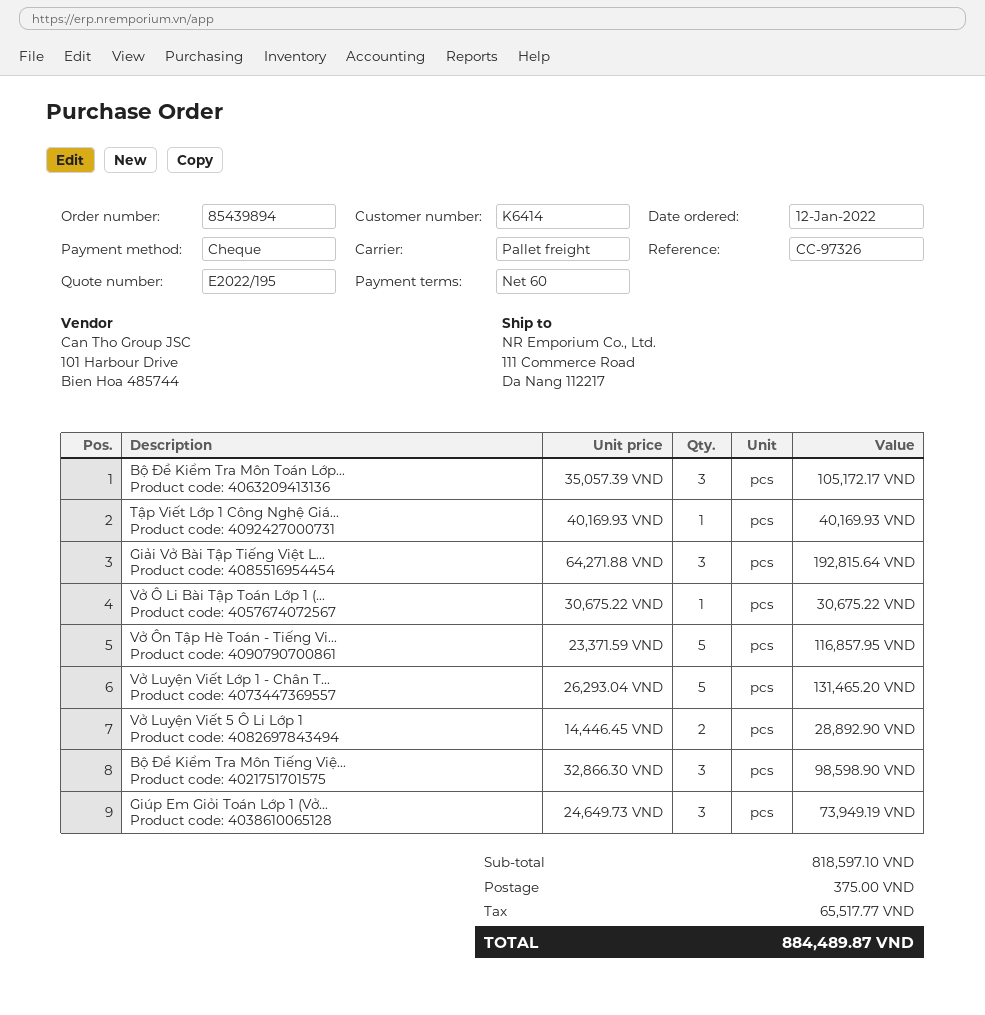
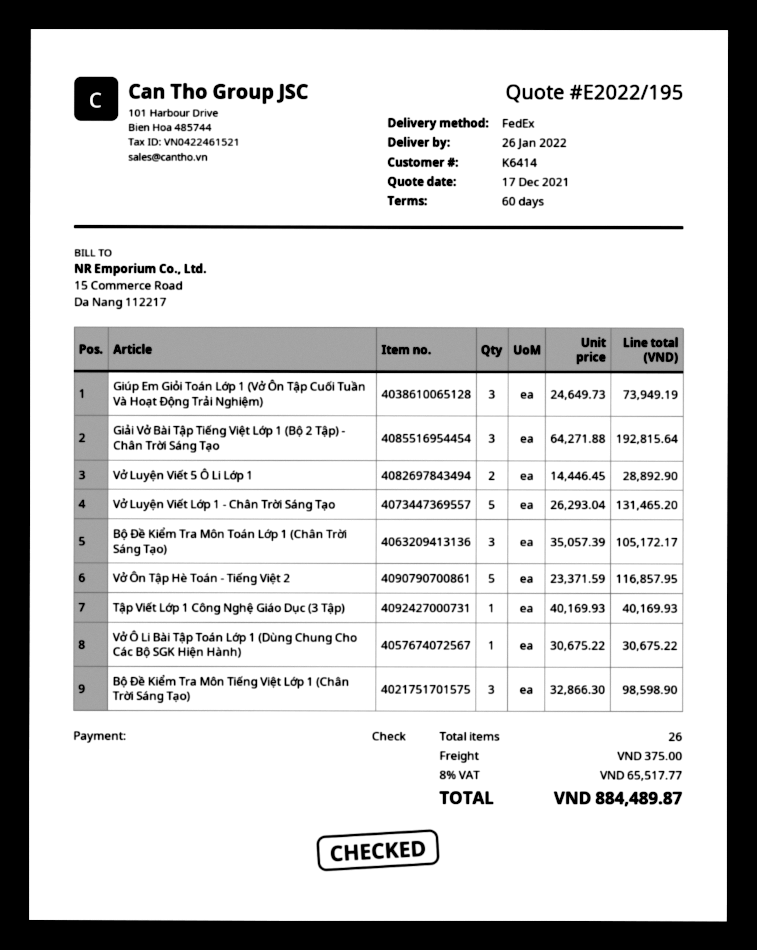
shipping method: pallet freight -> FedEx

